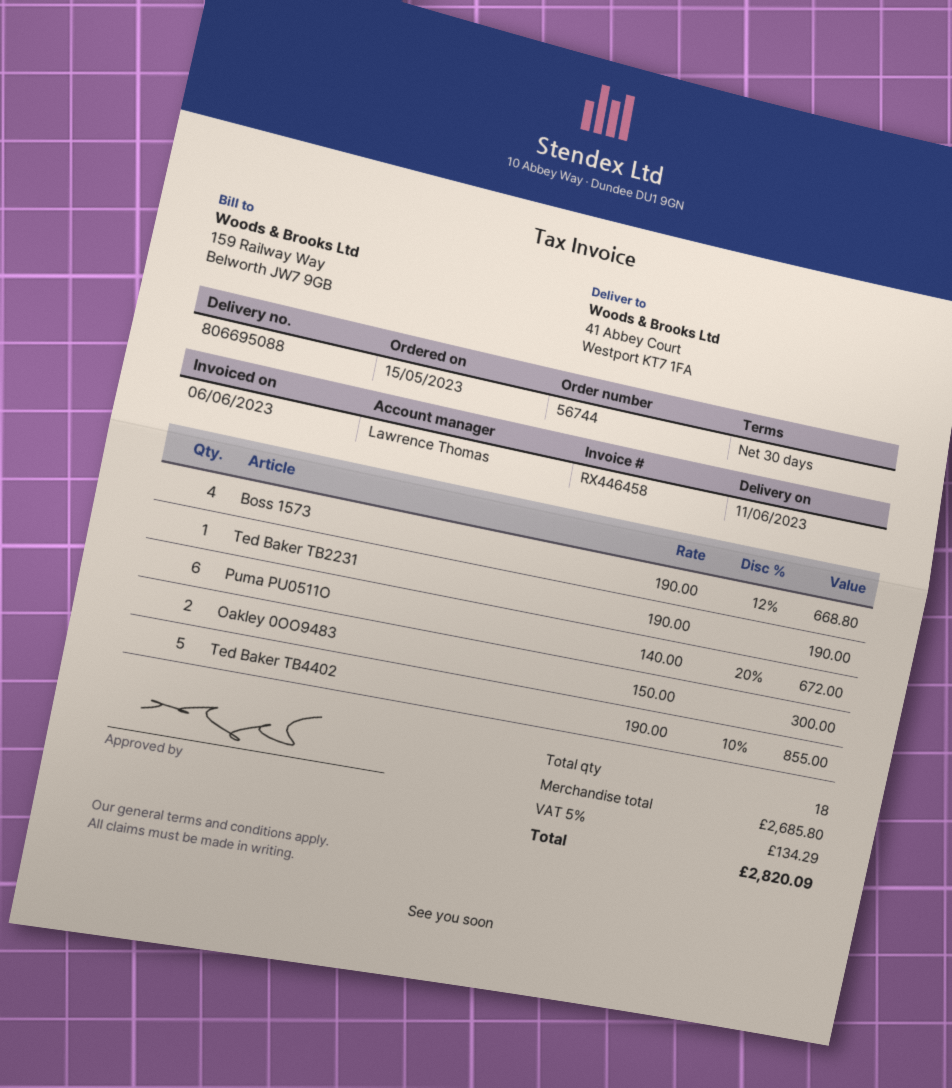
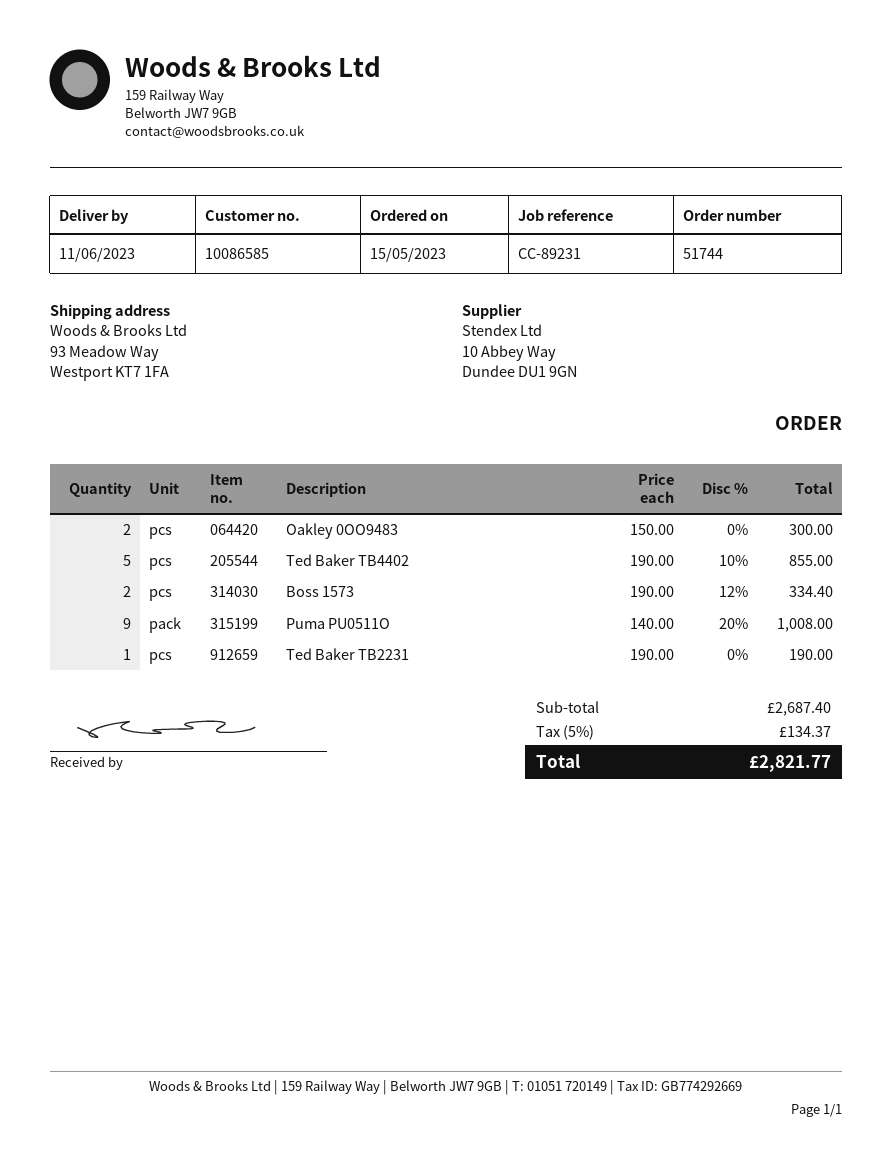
order number: 56744 -> 51744
ship to: 41 Abbey Court, Westport KT7 1FA -> 93 Meadow Way, Westport KT7 1FA
Boss 1573: 4 x 190.00 - 12% = 668.80 -> 2 x 190.00 - 12% = 334.40
Puma PU0511O: 6 x 140.00 - 20% = 672.00 -> 9 x 140.00 - 20% = 1008.00
subtotal: 2685.80 -> 2687.40
tax: 5% = 134.29 -> 5% = 134.37
total: 2820.09 -> 2821.77

